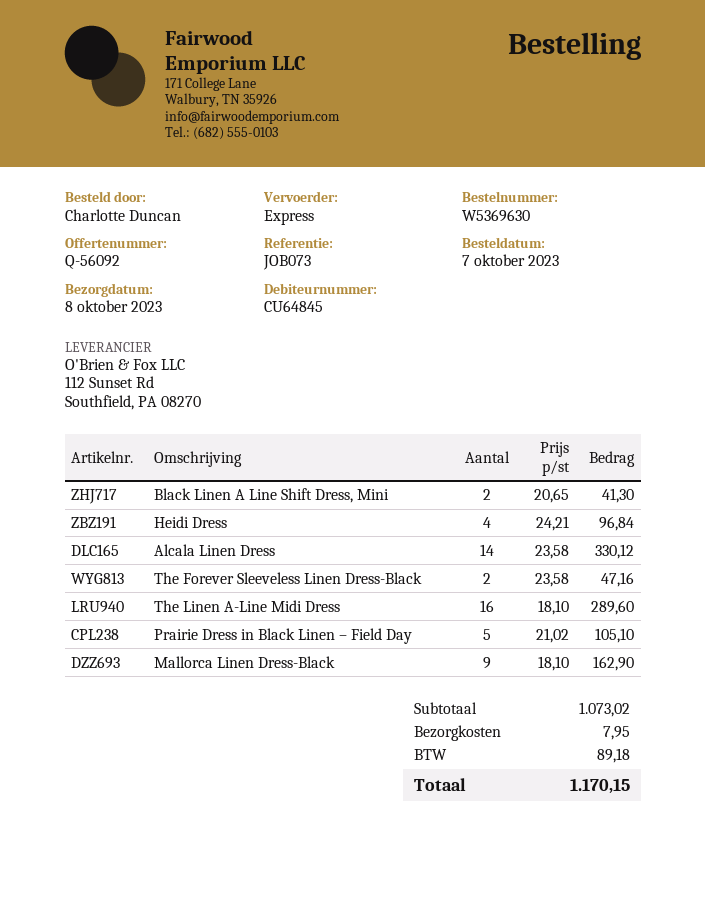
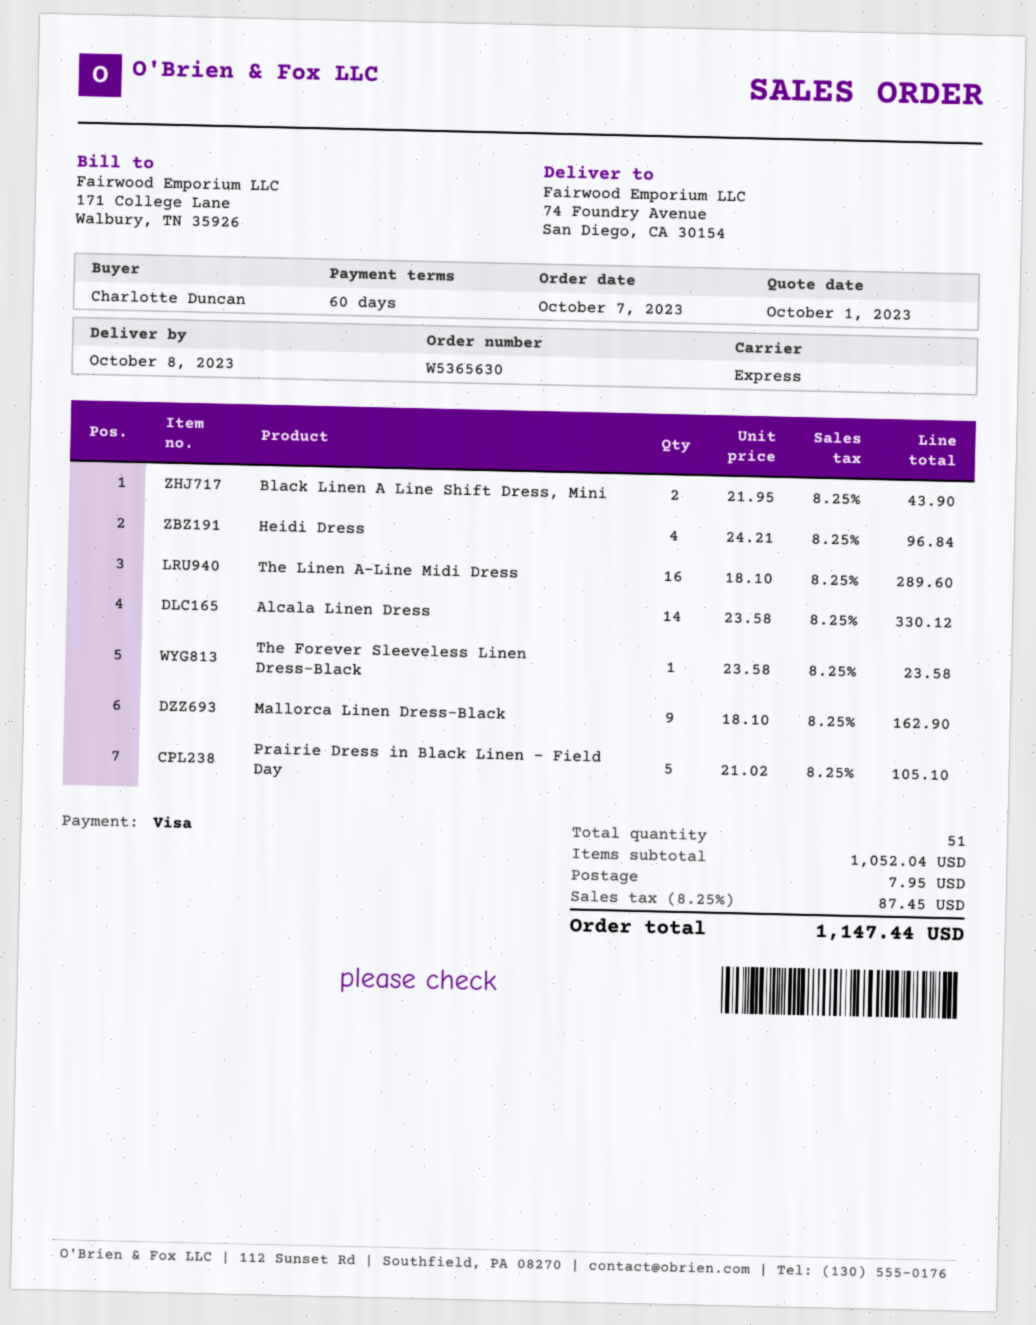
order number: W5369630 -> W5365630
Black Linen A Line Shift Dress, Mini: 2 x 20.65 = 41.30 -> 2 x 21.95 = 43.90
The Forever Sleeveless Linen Dress-Black: 2 x 23.58 = 47.16 -> 1 x 23.58 = 23.58
subtotal: 1073.02 -> 1052.04
tax: 89.18 -> 87.45
total: 1170.15 -> 1147.44

